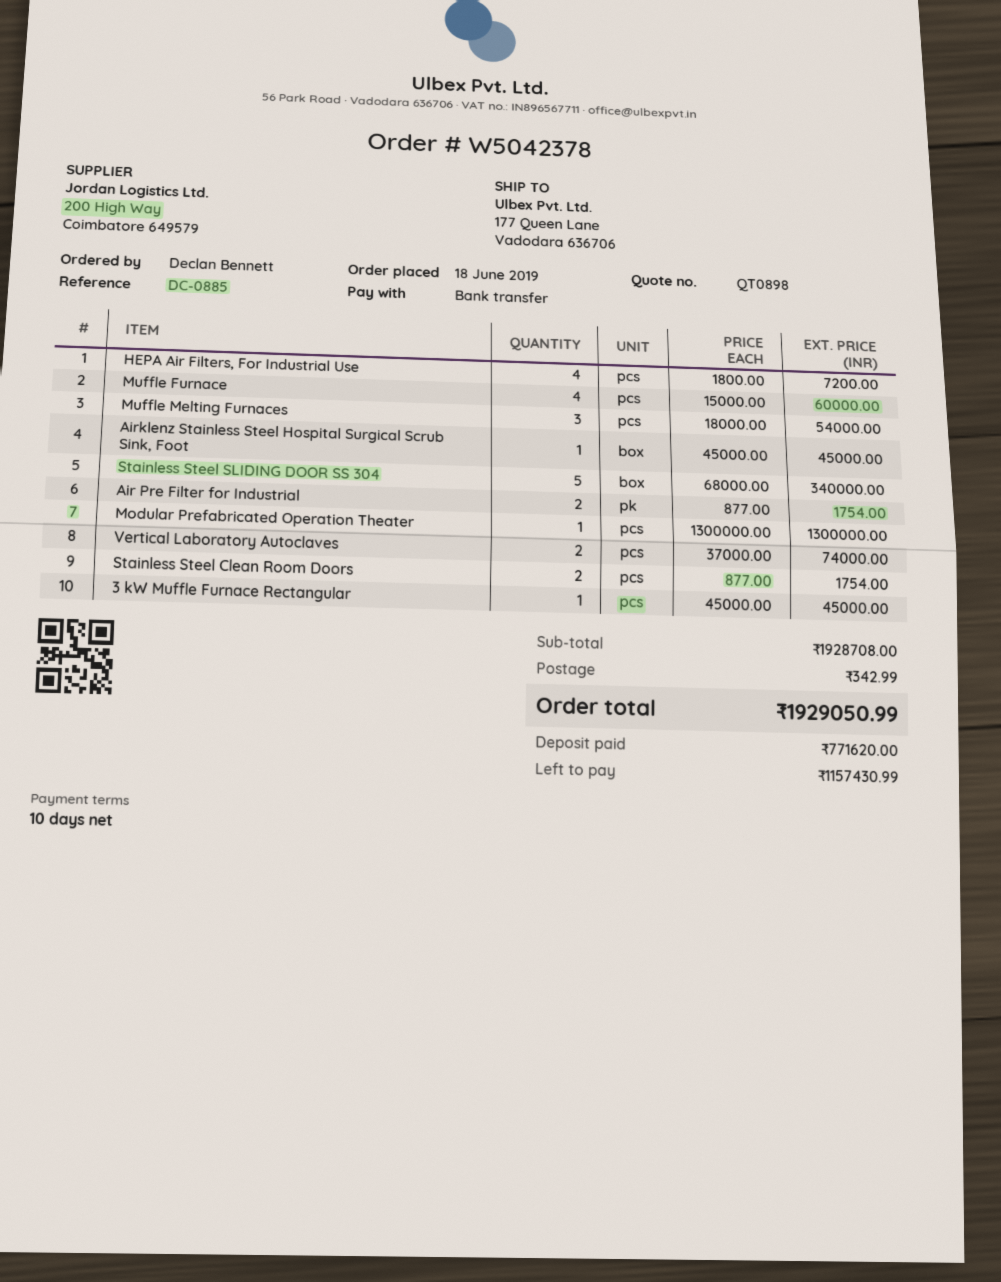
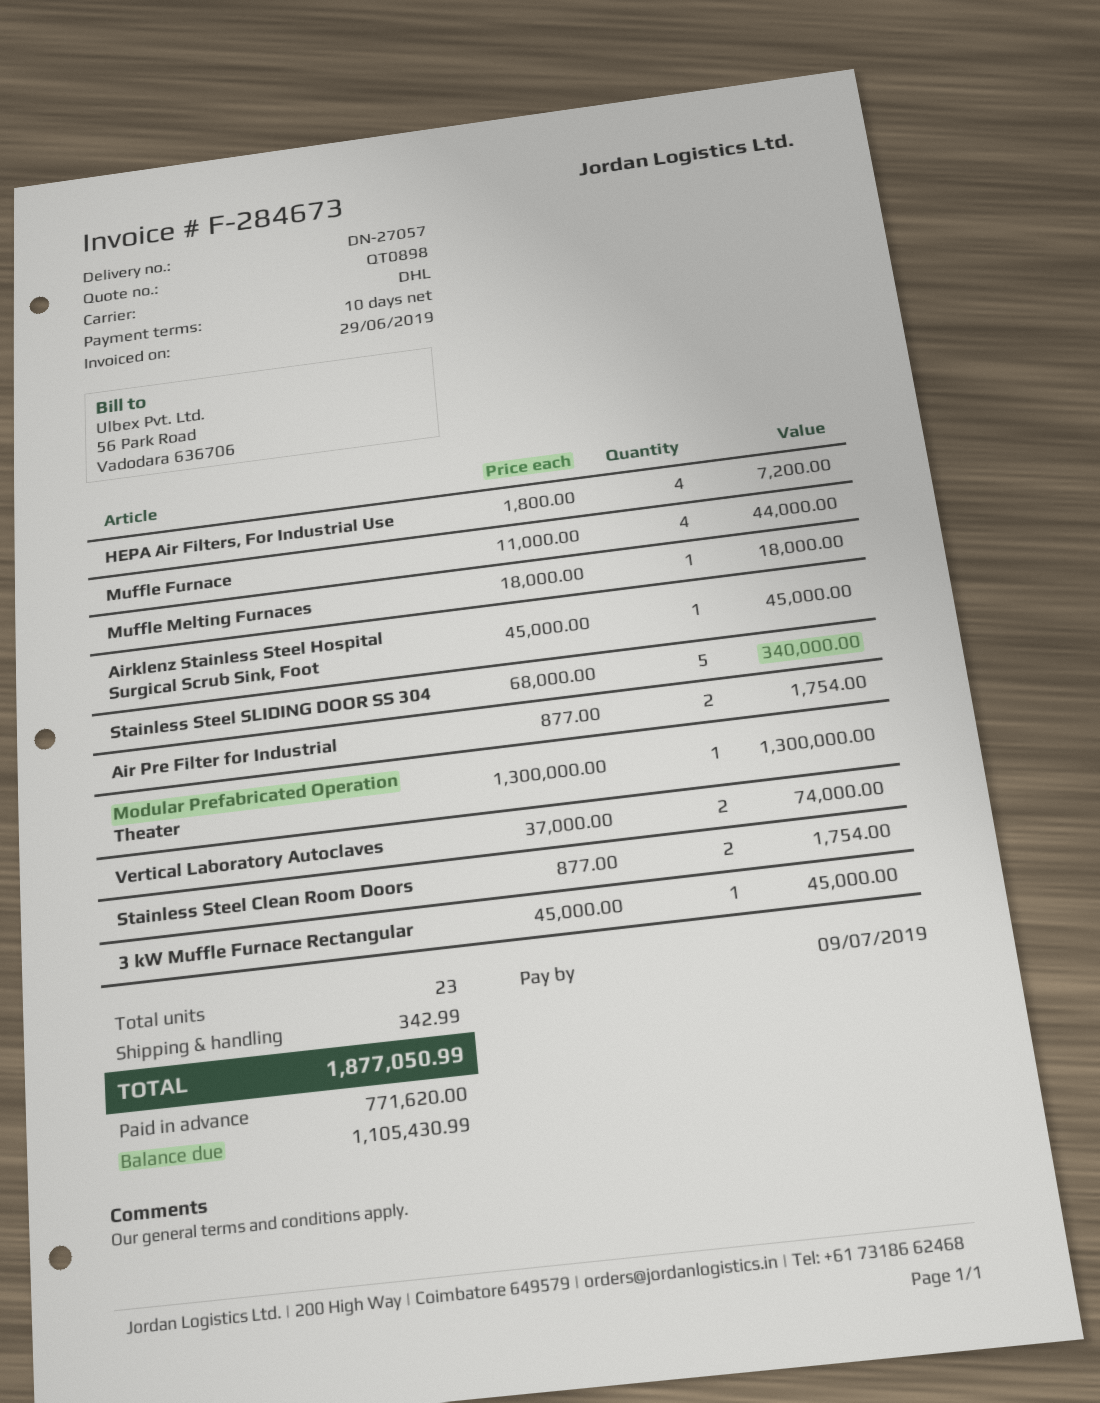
Muffle Furnace: 4 x 15000.00 = 60000.00 -> 4 x 11000.00 = 44000.00
Muffle Melting Furnaces: 3 x 18000.00 = 54000.00 -> 1 x 18000.00 = 18000.00
total: 1929050.99 -> 1877050.99
balance: 1157430.99 -> 1105430.99

